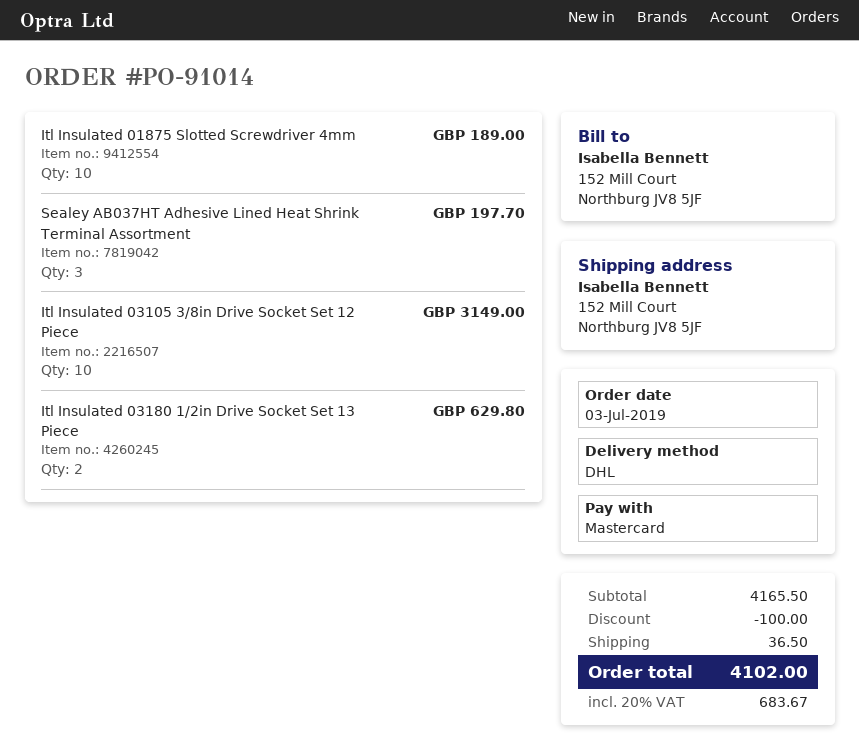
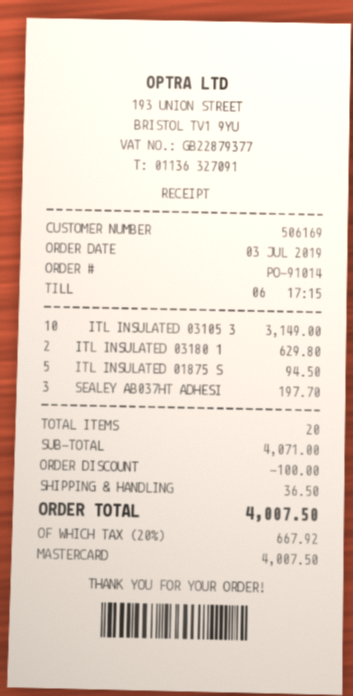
Itl Insulated 01875 Slotted Screwdriver 4mm: 10 for 189.00 -> 5 for 94.50
subtotal: 4165.50 -> 4071.00
tax: 20% = 683.67 -> 20% = 667.92
total: 4102.00 -> 4007.50

